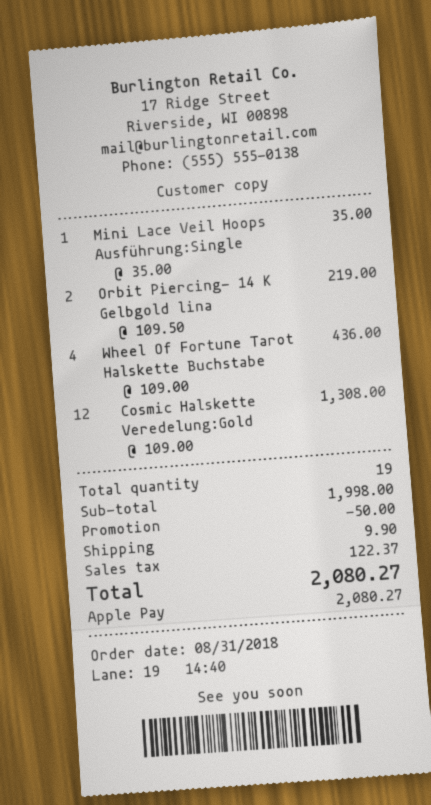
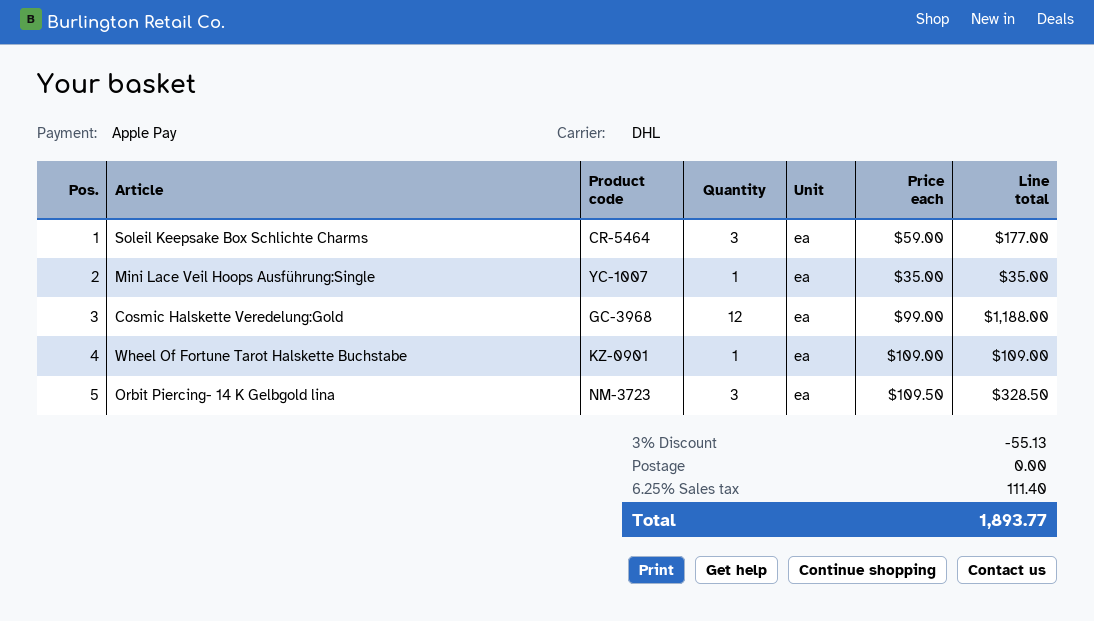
Orbit Piercing- 14 K Gelbgold lina: 2 x 109.50 = 219.00 -> 3 x 109.50 = 328.50
Wheel Of Fortune Tarot Halskette Buchstabe: 4 x 109.00 = 436.00 -> 1 x 109.00 = 109.00
Cosmic Halskette Veredelung:Gold: 12 x 109.00 = 1308.00 -> 12 x 99.00 = 1188.00
Soleil Keepsake Box Schlichte Charms: none -> 3 x 59.00 = 177.00
discount: 50.00 -> 55.13
shipping: 9.90 -> 0.00
tax: 122.37 -> 111.40
total: 2080.27 -> 1893.77

